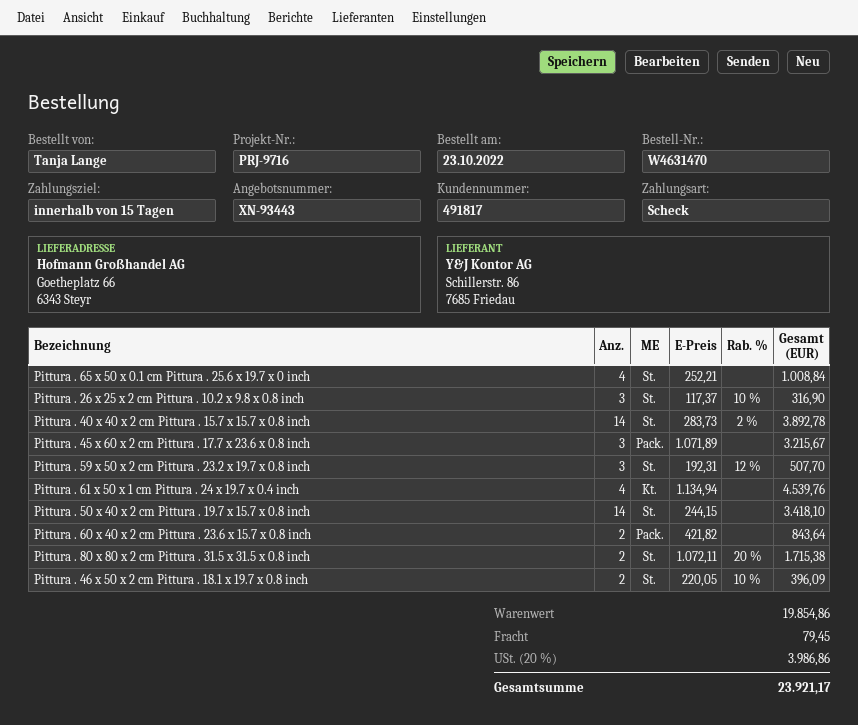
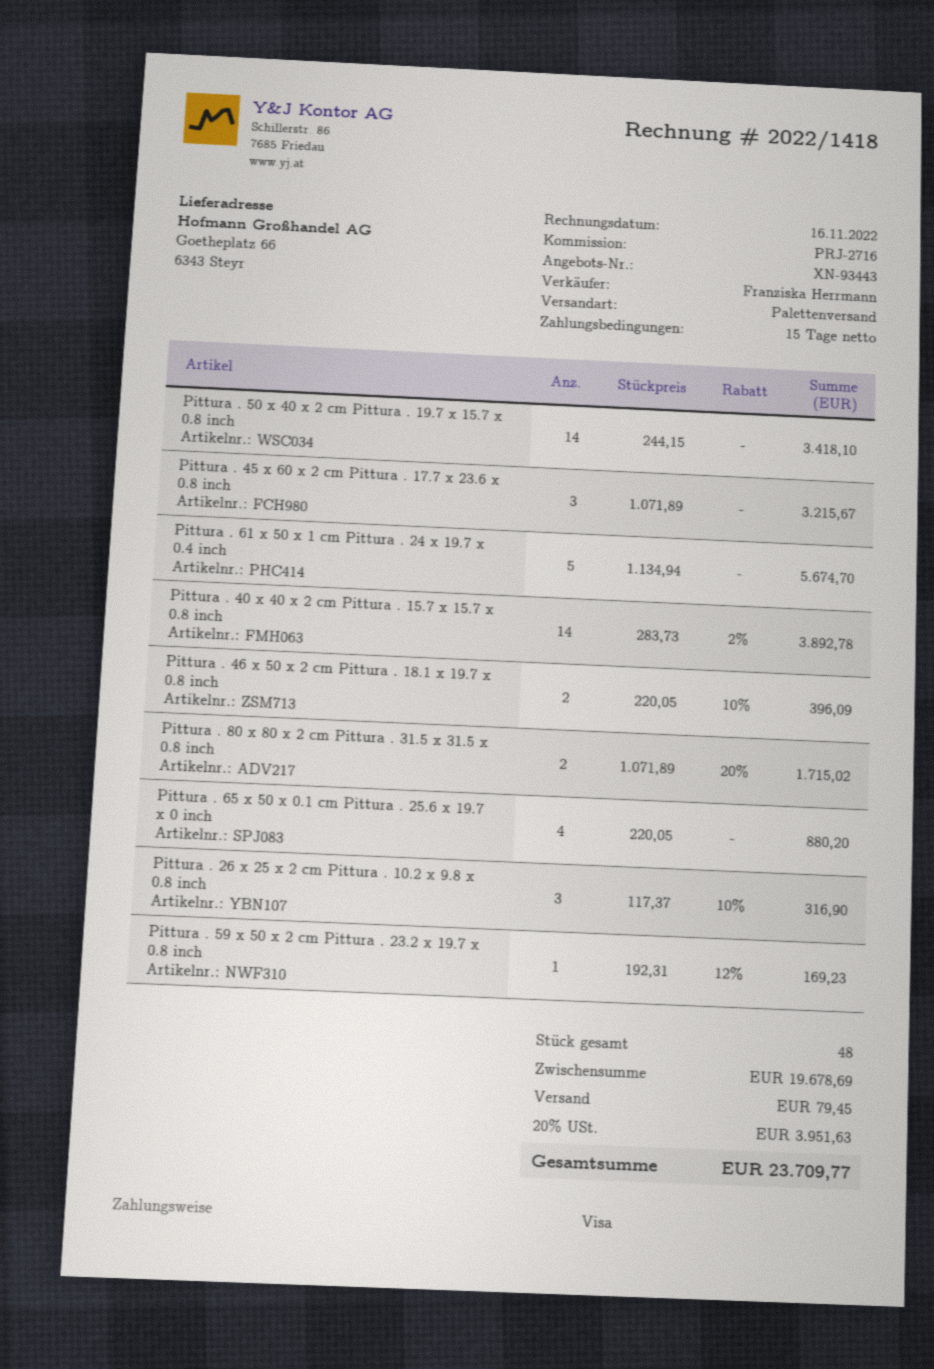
reference: PRJ-9716 -> PRJ-2716
payment method: cheque -> Visa
Pittura . 65 x 50 x 0.1 cm Pittura . 25.6 x 19.7 x 0 inch: 4 x 252.21 = 1008.84 -> 4 x 220.05 = 880.20
Pittura . 59 x 50 x 2 cm Pittura . 23.2 x 19.7 x 0.8 inch: 3 x 192.31 - 12% = 507.70 -> 1 x 192.31 - 12% = 169.23
Pittura . 61 x 50 x 1 cm Pittura . 24 x 19.7 x 0.4 inch: 4 x 1134.94 = 4539.76 -> 5 x 1134.94 = 5674.70
Pittura . 60 x 40 x 2 cm Pittura . 23.6 x 15.7 x 0.8 inch: 2 x 421.82 = 843.64 -> none
Pittura . 80 x 80 x 2 cm Pittura . 31.5 x 31.5 x 0.8 inch: 2 x 1072.11 - 20% = 1715.38 -> 2 x 1071.89 - 20% = 1715.02
subtotal: 19854.86 -> 19678.69
tax: 20% = 3986.86 -> 20% = 3951.63
total: 23921.17 -> 23709.77

